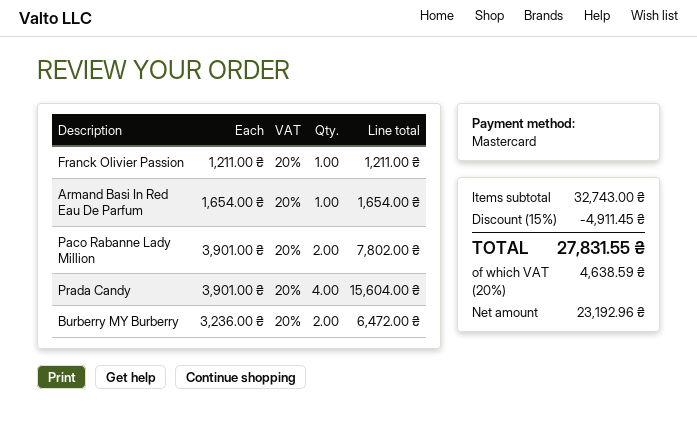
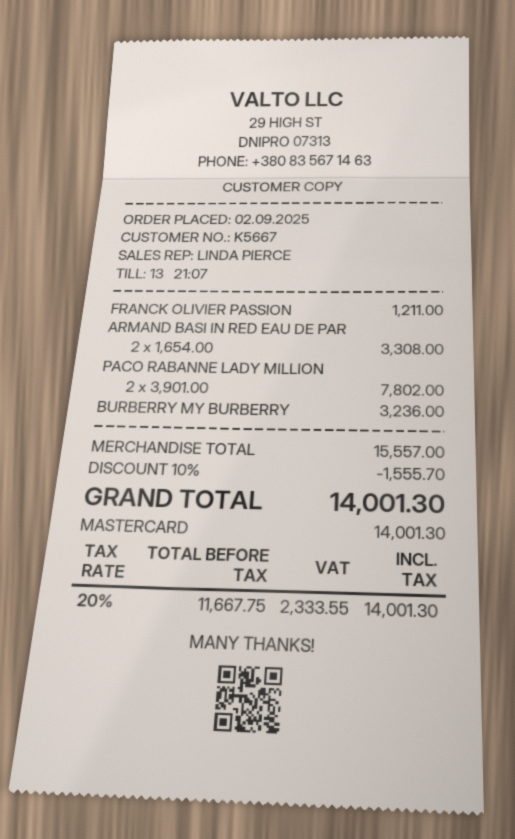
Armand Basi In Red Eau De Parfum: 1 x 1654.00 = 1654.00 -> 2 x 1654.00 = 3308.00
Prada Candy: 4 x 3901.00 = 15604.00 -> none
Burberry MY Burberry: 2 x 3236.00 = 6472.00 -> 1 x 3236.00 = 3236.00
subtotal: 32743.00 -> 15557.00
discount: 15% = 4911.45 -> 10% = 1555.70
net: 23192.96 -> 11667.75
tax: 20% = 4638.59 -> 20% = 2333.55
total: 27831.55 -> 14001.30

